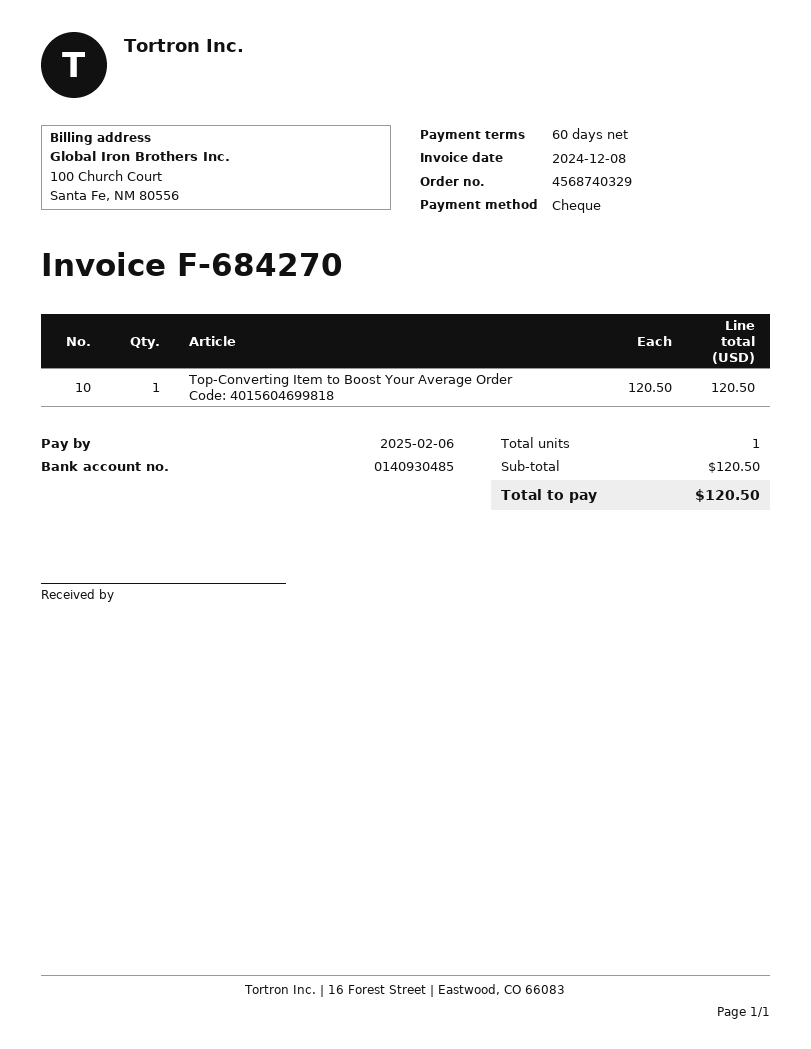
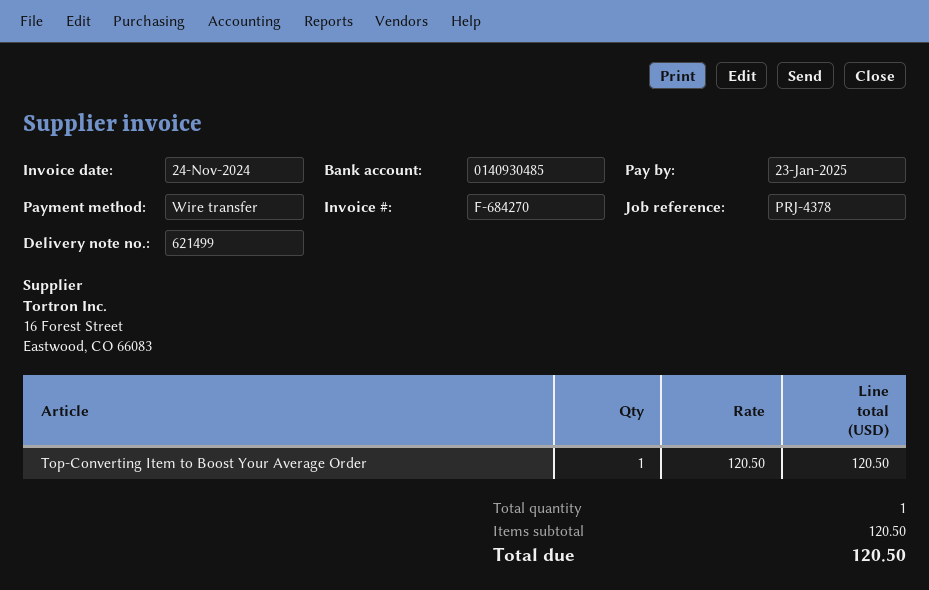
invoice date: 2024-12-08 -> 2024-11-24
due date: 2025-02-06 -> 2025-01-23
payment method: cheque -> bank transfer

